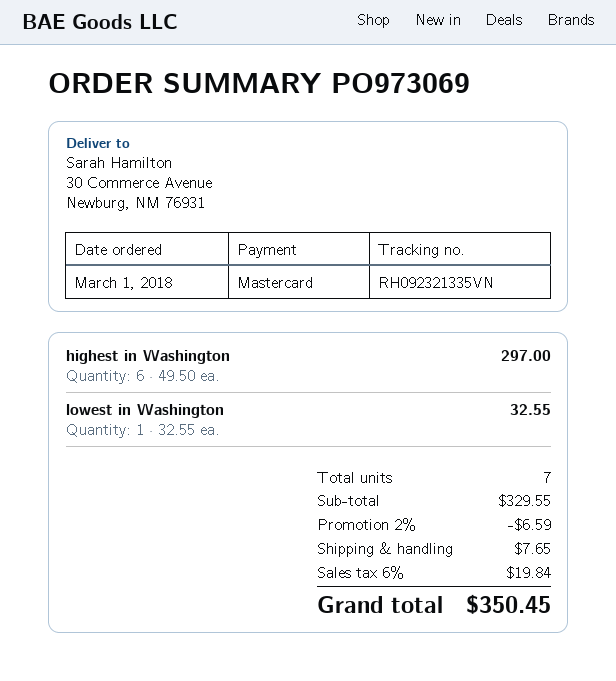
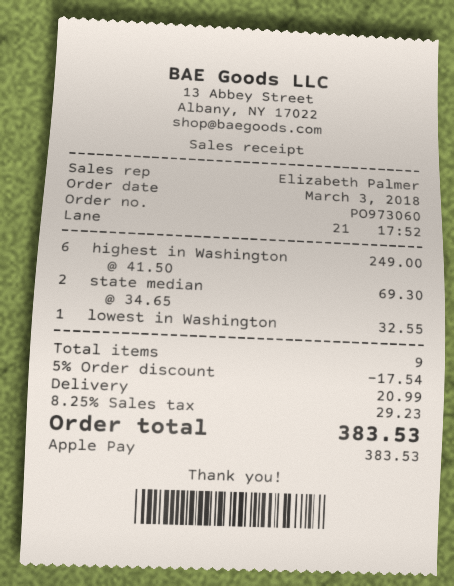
order number: PO973069 -> PO973060
order date: 2018-03-01 -> 2018-03-03
payment method: Mastercard -> Apple Pay
highest in Washington: 6 x 49.50 = 297.00 -> 6 x 41.50 = 249.00
state median: none -> 2 x 34.65 = 69.30
total quantity: 7 -> 9
discount: 2% = 6.59 -> 5% = 17.54
shipping: 7.65 -> 20.99
tax: 6% = 19.84 -> 8.25% = 29.23
total: 350.45 -> 383.53

